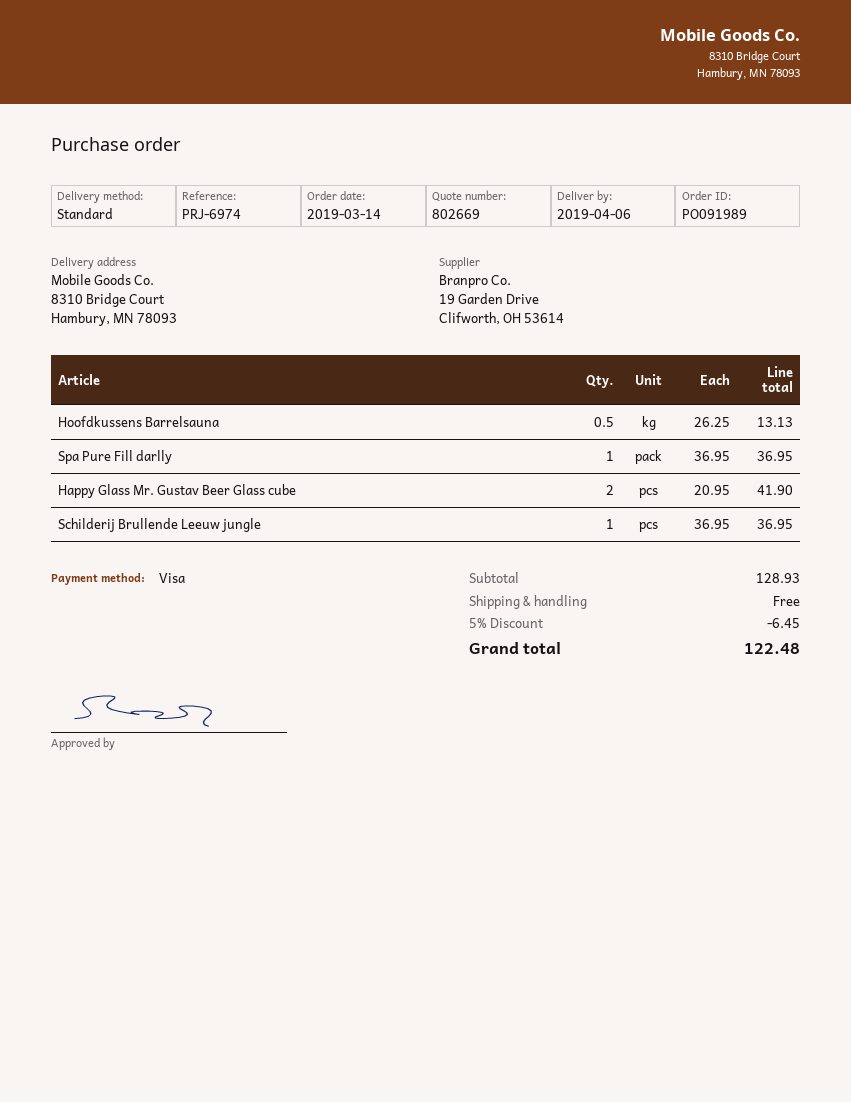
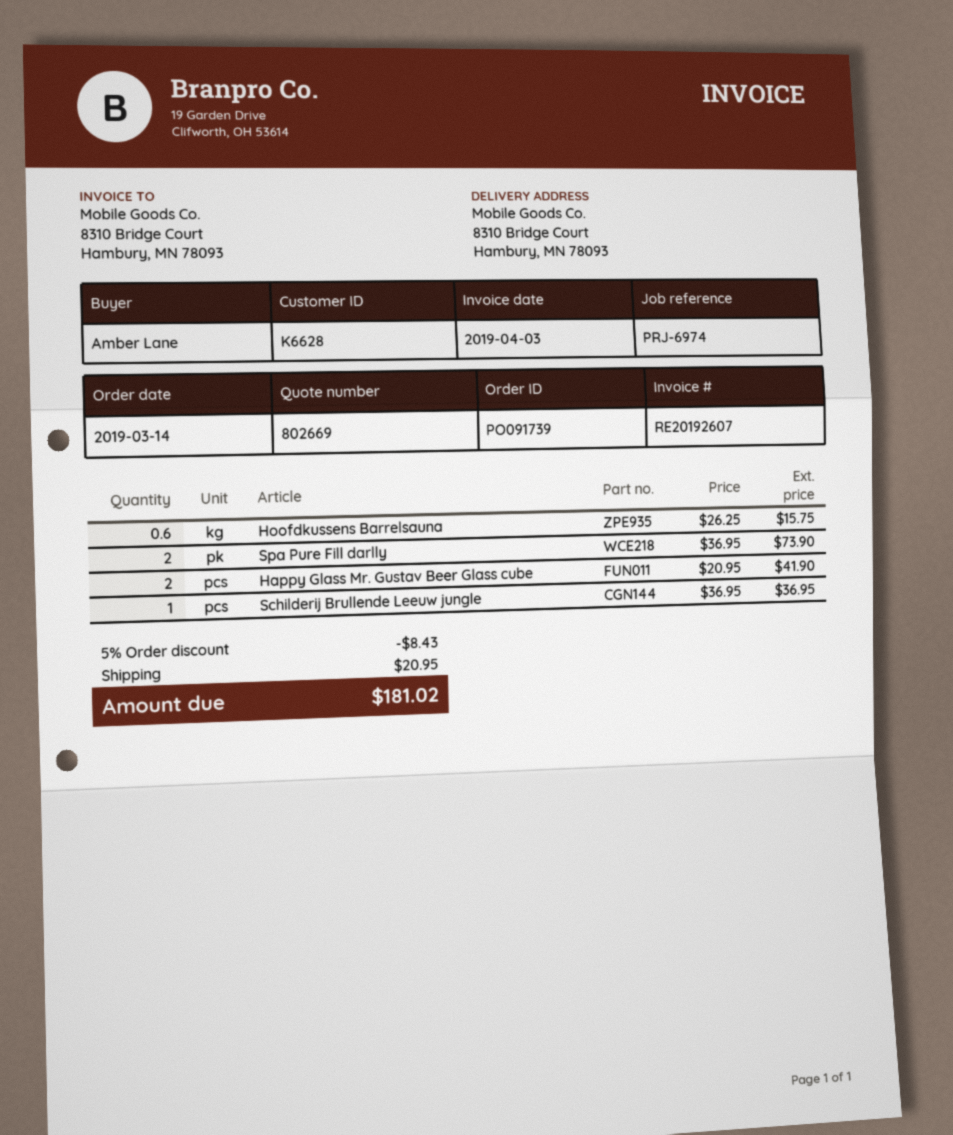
order number: PO091989 -> PO091739
Hoofdkussens Barrelsauna: 0.5 x 26.25 = 13.13 -> 0.6 x 26.25 = 15.75
Spa Pure Fill darlly: 1 x 36.95 = 36.95 -> 2 x 36.95 = 73.90
discount: 5% = 6.45 -> 5% = 8.43
shipping: 0.00 -> 20.95
total: 122.48 -> 181.02

